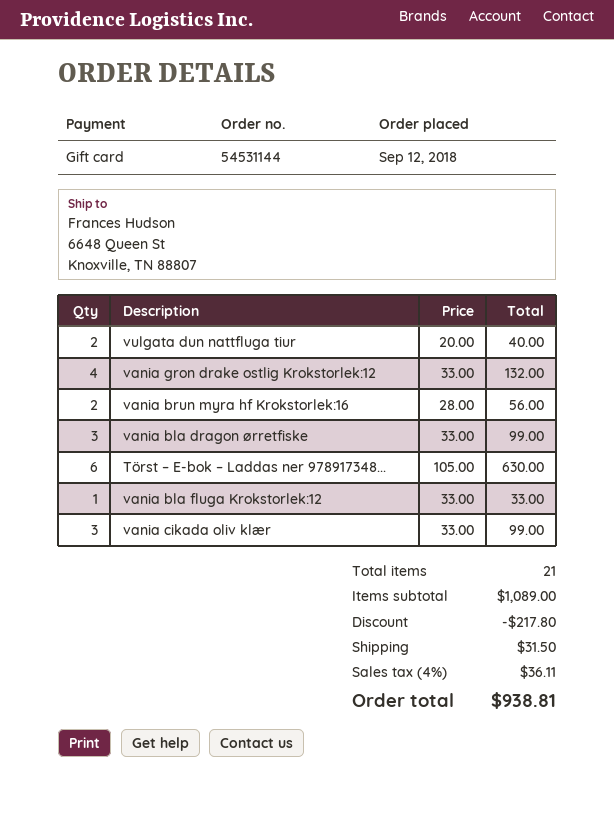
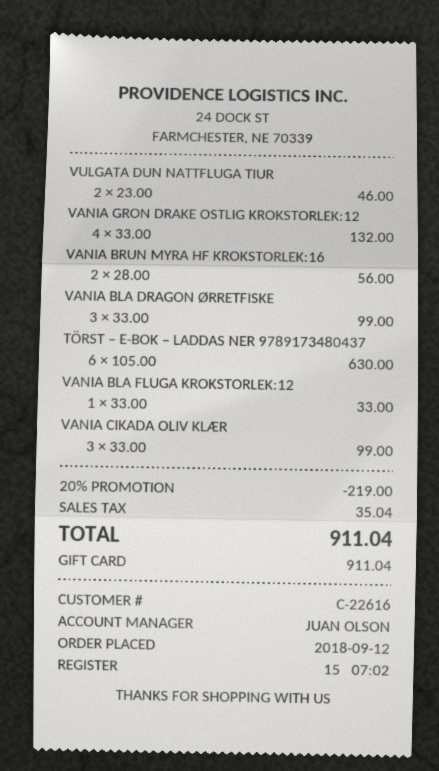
vulgata dun nattfluga tiur: 2 x 20.00 = 40.00 -> 2 x 23.00 = 46.00
discount: 217.80 -> 219.00
shipping: 31.50 -> none
tax: 36.11 -> 35.04
total: 938.81 -> 911.04

